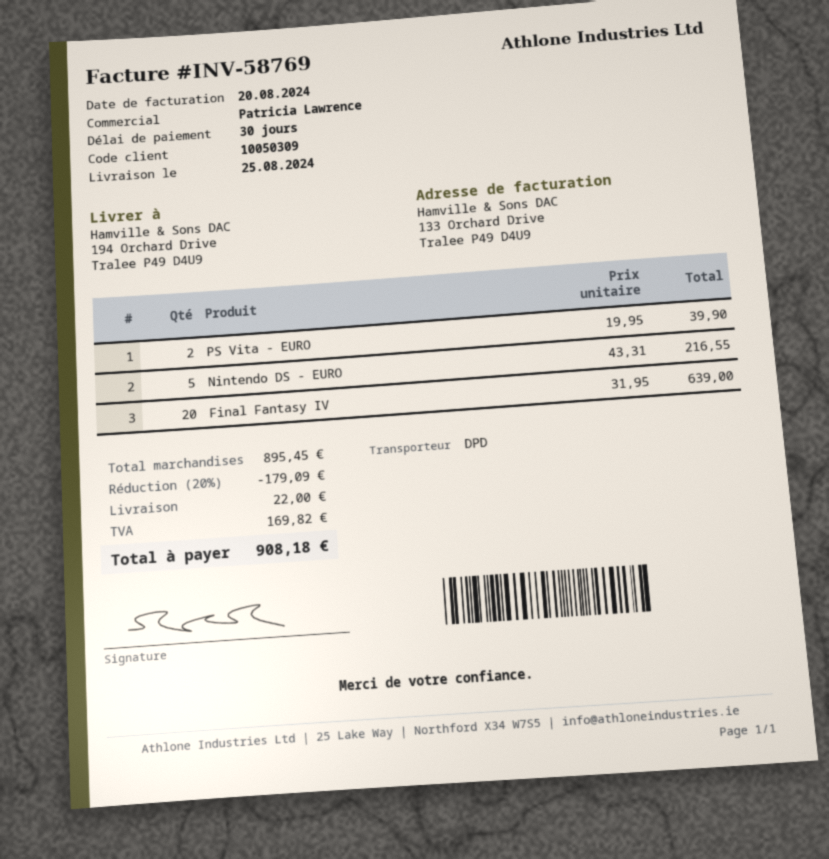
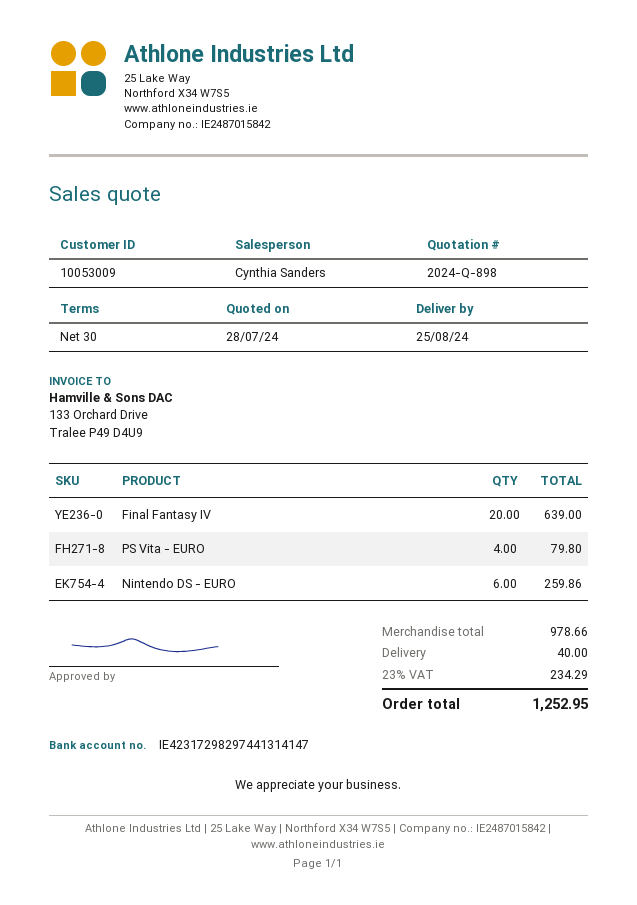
customer number: 10050309 -> 10053009
sales rep: Patricia Lawrence -> Cynthia Sanders
PS Vita - EURO: 2 for 39.90 -> 4 for 79.80
Nintendo DS - EURO: 5 for 216.55 -> 6 for 259.86
subtotal: 895.45 -> 978.66
discount: 20% = 179.09 -> none
shipping: 22.00 -> 40.00
tax: 169.82 -> 234.29
total: 908.18 -> 1252.95

